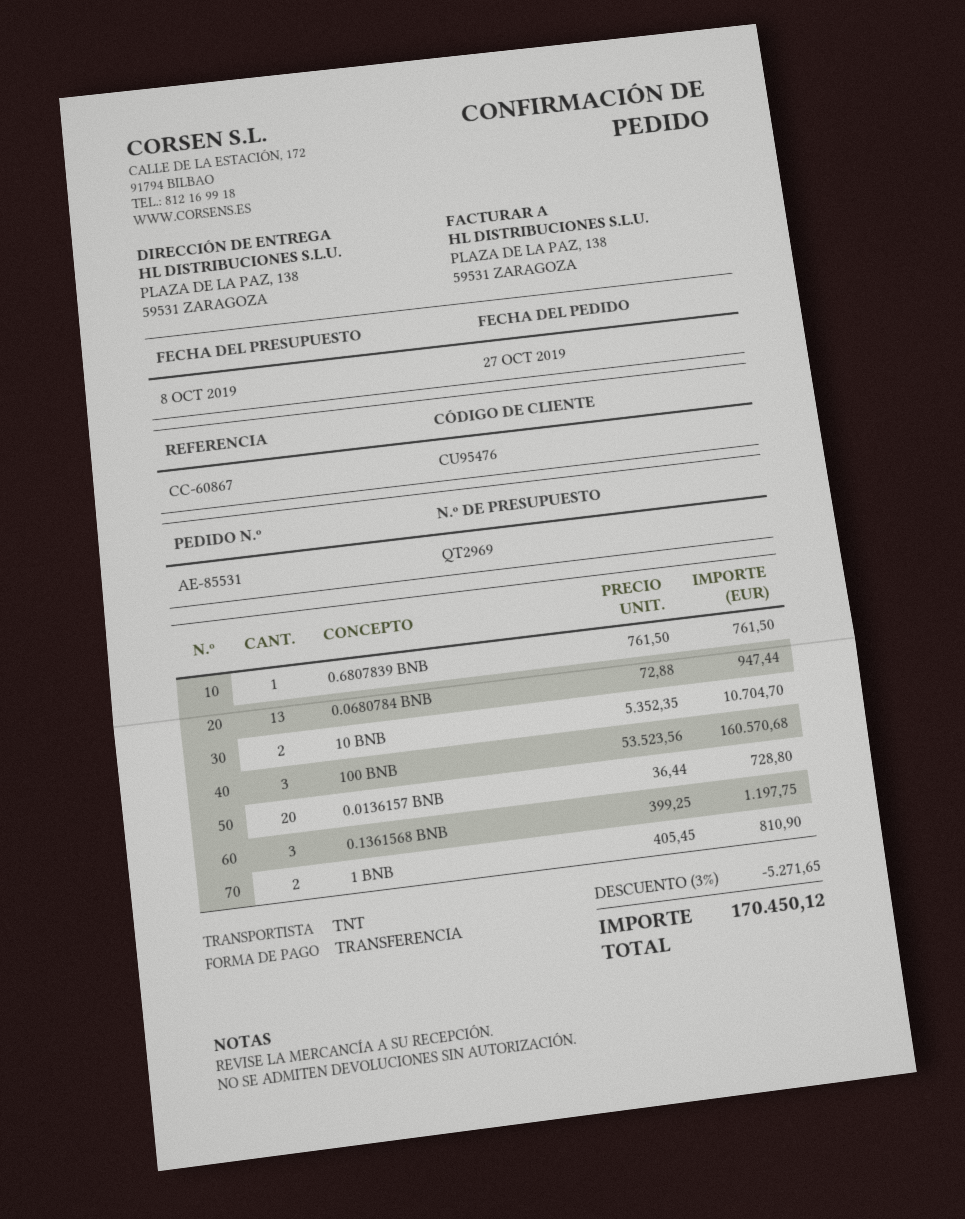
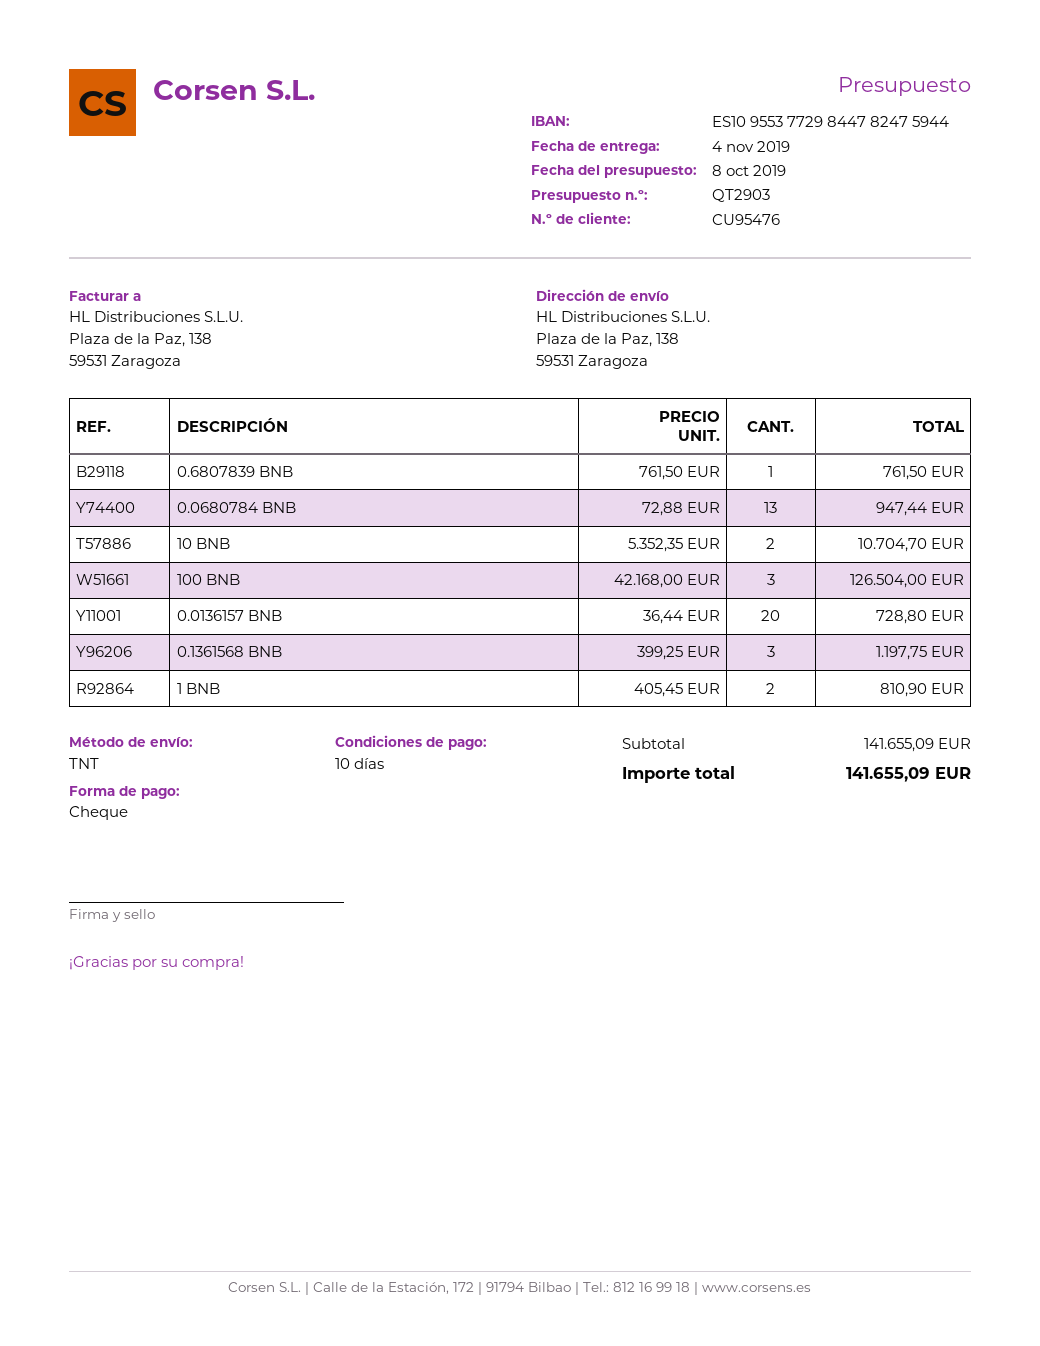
quote number: QT2969 -> QT2903
payment method: bank transfer -> cheque
100 BNB: 3 x 53523.56 = 160570.68 -> 3 x 42168.00 = 126504.00
discount: 3% = 5271.65 -> none
total: 170450.12 -> 141655.09

